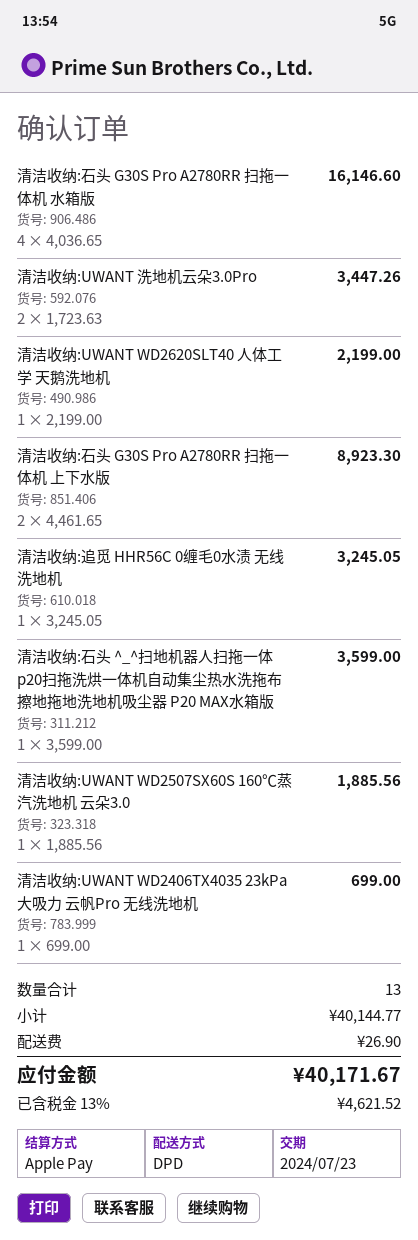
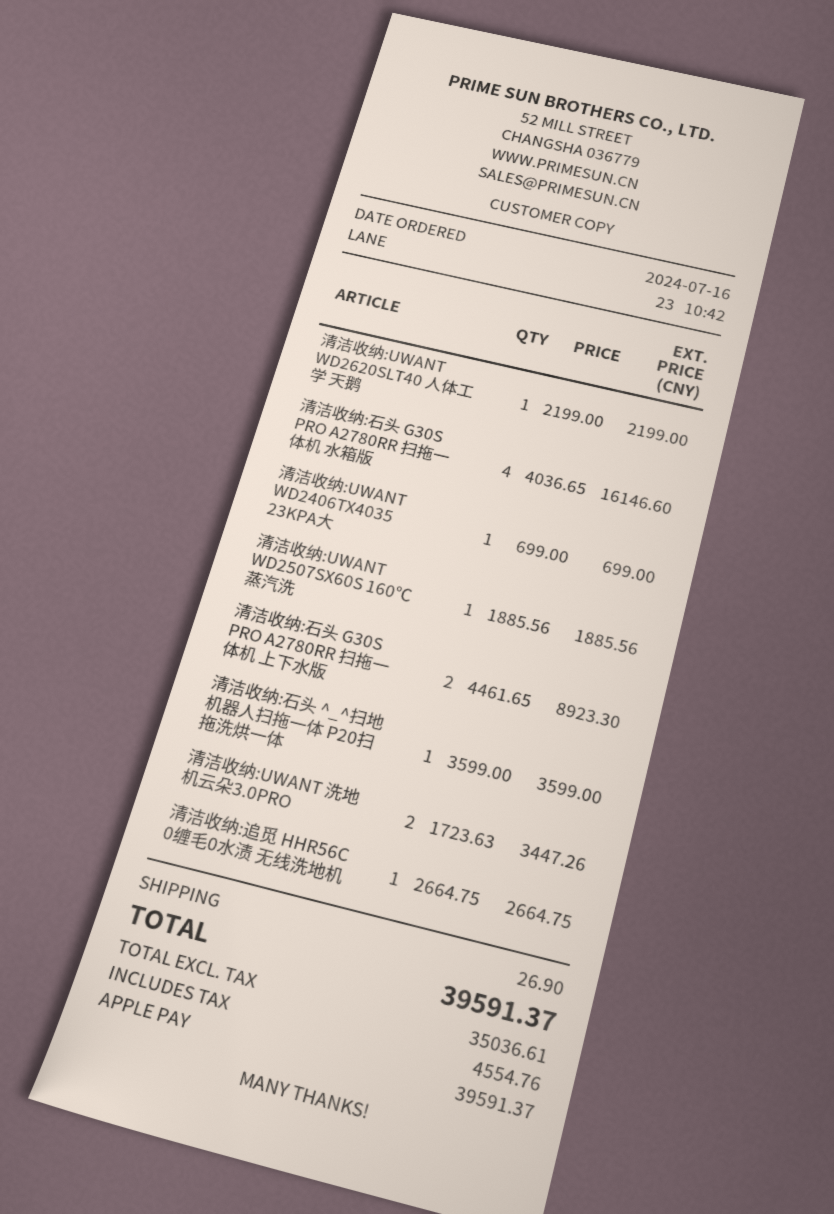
清洁收纳:追觅 HHR56C 0缠毛0水渍 无线洗地机: 1 x 3245.05 = 3245.05 -> 1 x 2664.75 = 2664.75
tax: 4621.52 -> 4554.76
total: 40171.67 -> 39591.37

